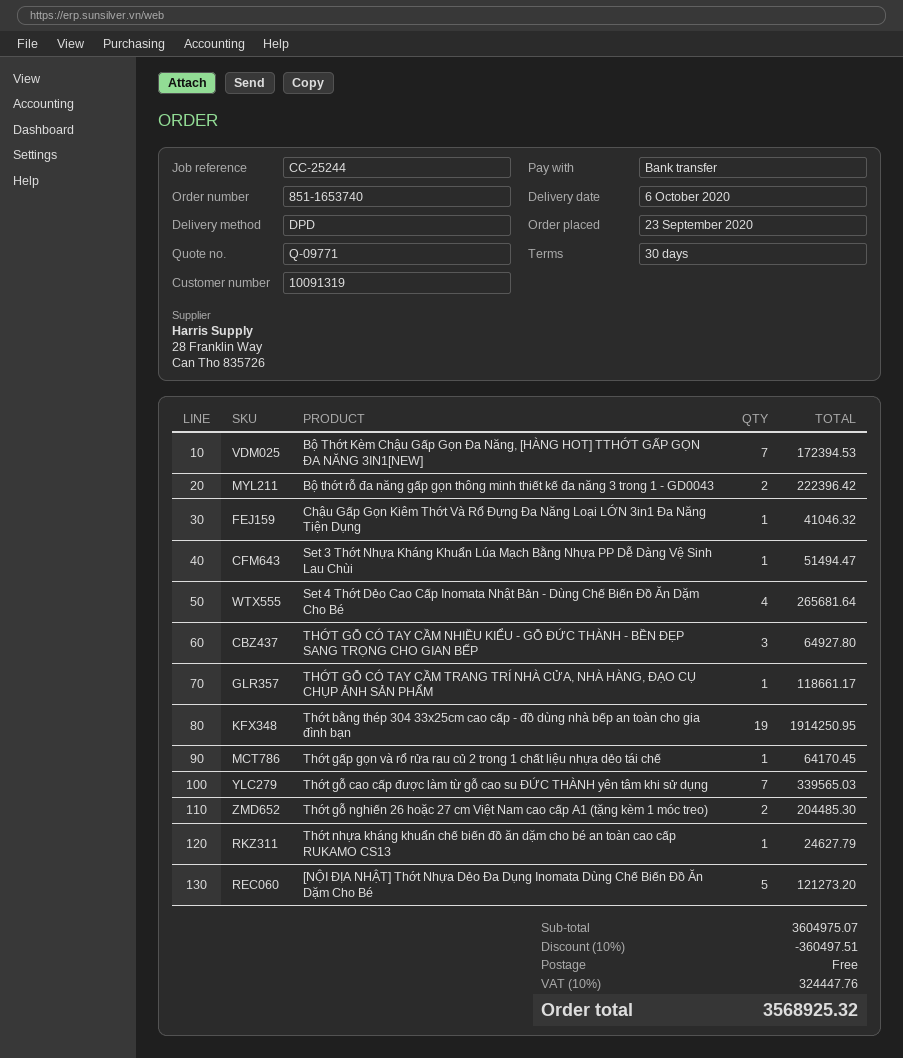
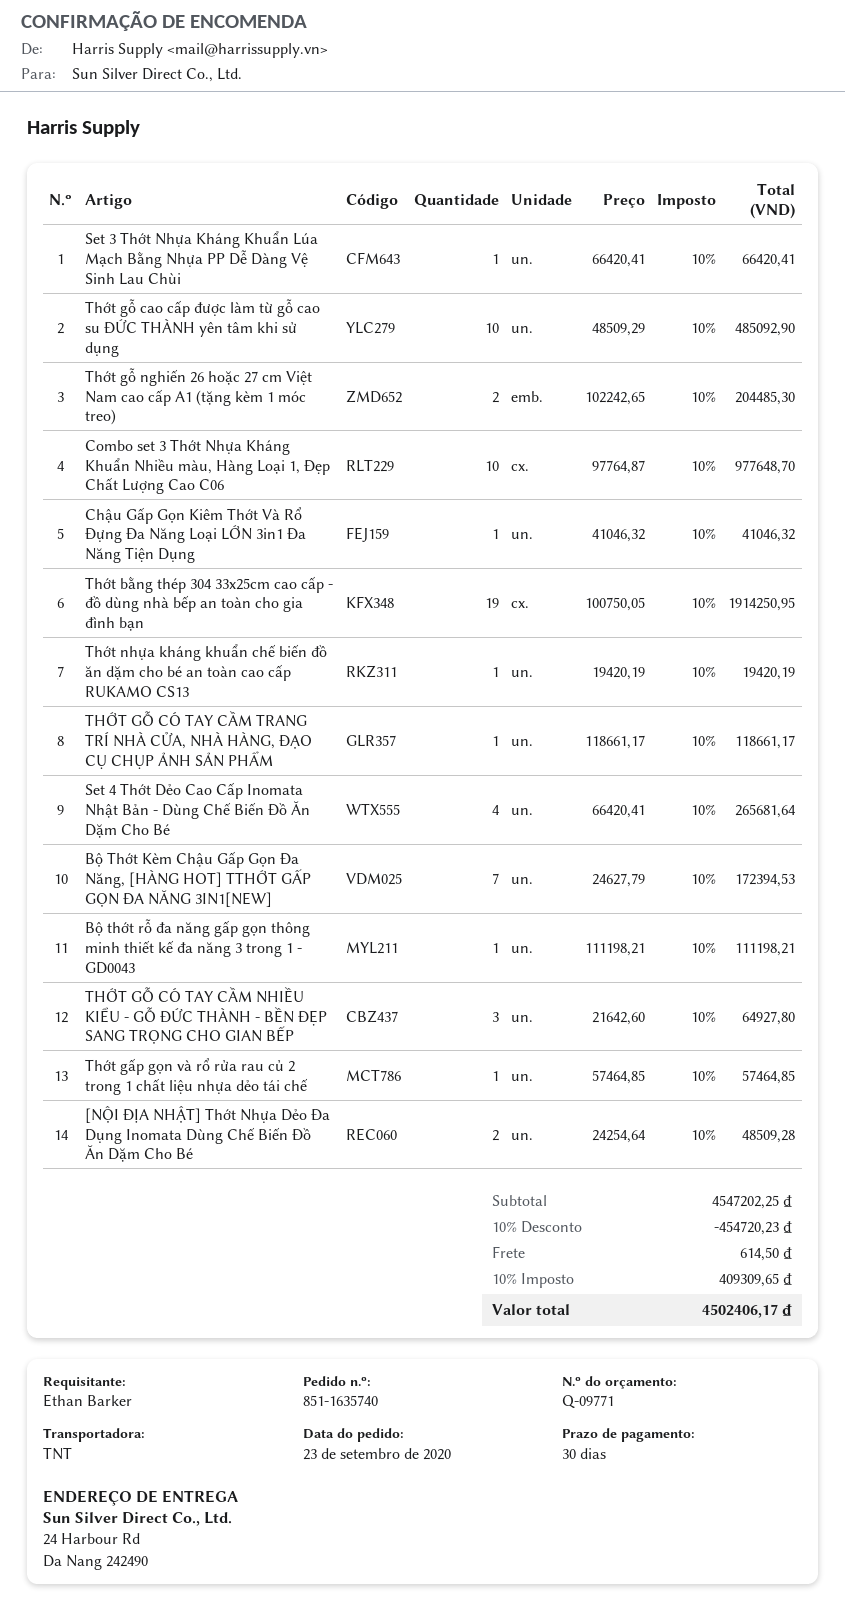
order number: 851-1653740 -> 851-1635740
shipping method: DPD -> TNT
Bộ thớt rỗ đa năng gấp gọn thông minh thiết kế đa năng 3 trong 1 - GD0043: 2 for 222396.42 -> 1 for 111198.21
Set 3 Thớt Nhựa Kháng Khuẩn Lúa Mạch Bằng Nhựa PP Dễ Dàng Vệ Sinh Lau Chùi: 1 for 51494.47 -> 1 for 66420.41
Thớt gấp gọn và rổ rửa rau củ 2 trong 1 chất liệu nhựa dẻo tái chế: 1 for 64170.45 -> 1 for 57464.85
Thớt gỗ cao cấp được làm từ gỗ cao su ĐỨC THÀNH yên tâm khi sử dụng: 7 for 339565.03 -> 10 for 485092.90
Thớt nhựa kháng khuẩn chế biến đồ ăn dặm cho bé an toàn cao cấp RUKAMO CS13: 1 for 24627.79 -> 1 for 19420.19
[NỘI ĐỊA NHẬT] Thớt Nhựa Dẻo Đa Dụng Inomata Dùng Chế Biến Đồ Ăn Dặm Cho Bé: 5 for 121273.20 -> 2 for 48509.28
Combo set 3 Thớt Nhựa Kháng Khuẩn Nhiều màu, Hàng Loại 1, Đẹp Chất Lượng Cao C06: none -> 10 for 977648.70
subtotal: 3604975.07 -> 4547202.25
discount: 10% = 360497.51 -> 10% = 454720.23
shipping: 0.00 -> 614.50
tax: 10% = 324447.76 -> 10% = 409309.65
total: 3568925.32 -> 4502406.17

